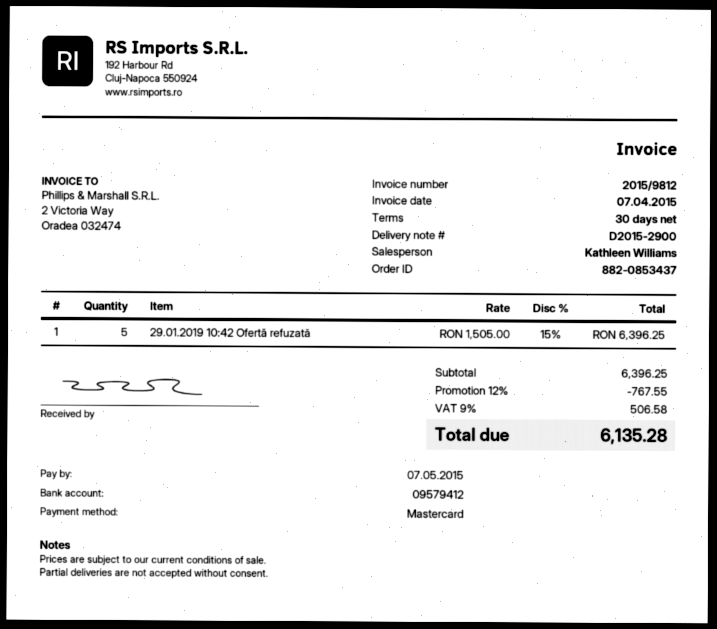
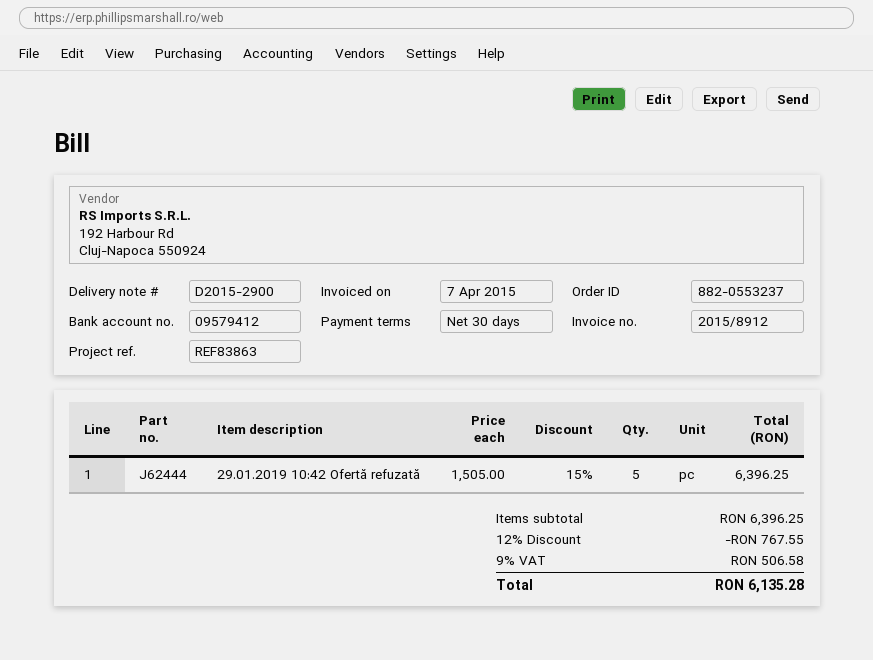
order number: 882-0853437 -> 882-0553237
invoice number: 2015/9812 -> 2015/8912

